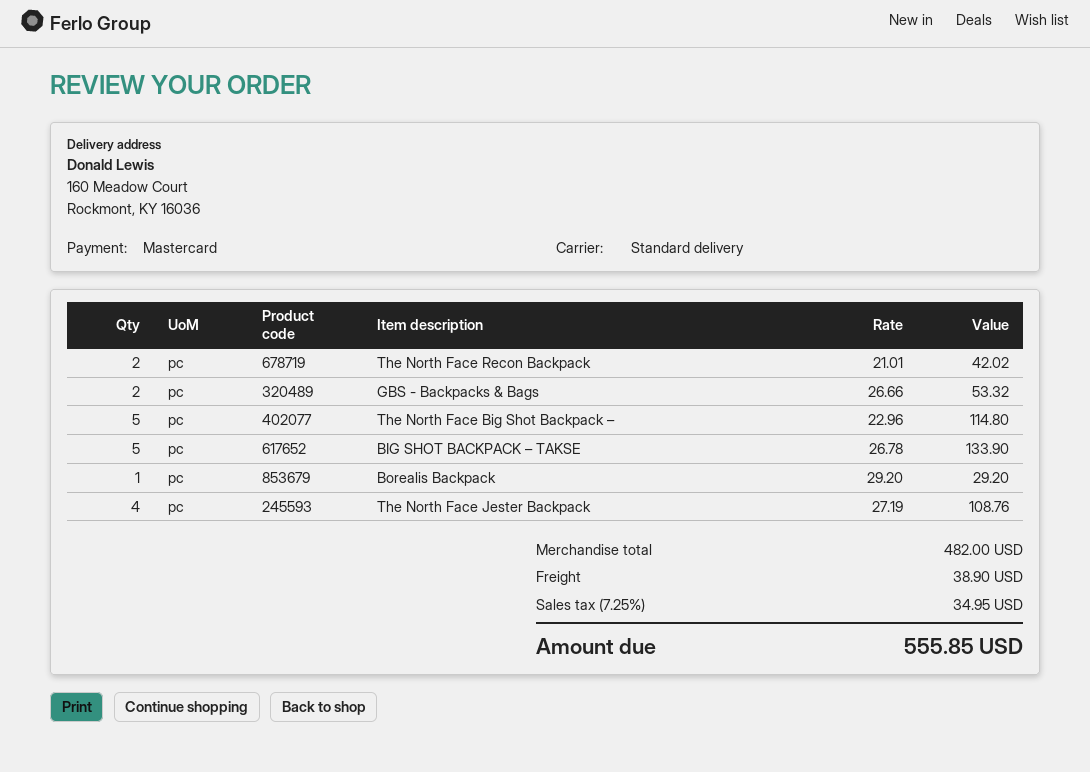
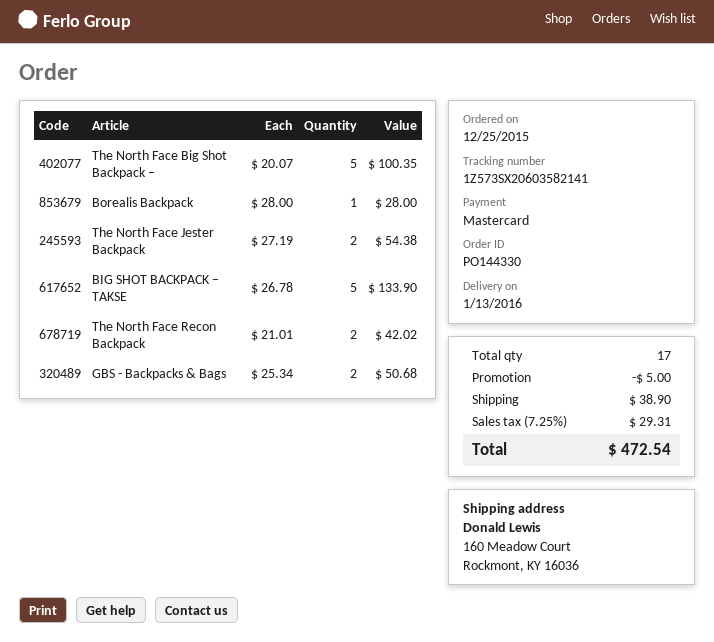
GBS - Backpacks & Bags: 2 x 26.66 = 53.32 -> 2 x 25.34 = 50.68
The North Face Big Shot Backpack –: 5 x 22.96 = 114.80 -> 5 x 20.07 = 100.35
Borealis Backpack: 1 x 29.20 = 29.20 -> 1 x 28.00 = 28.00
The North Face Jester Backpack: 4 x 27.19 = 108.76 -> 2 x 27.19 = 54.38
discount: none -> 5.00
tax: 7.25% = 34.95 -> 7.25% = 29.31
total: 555.85 -> 472.54

